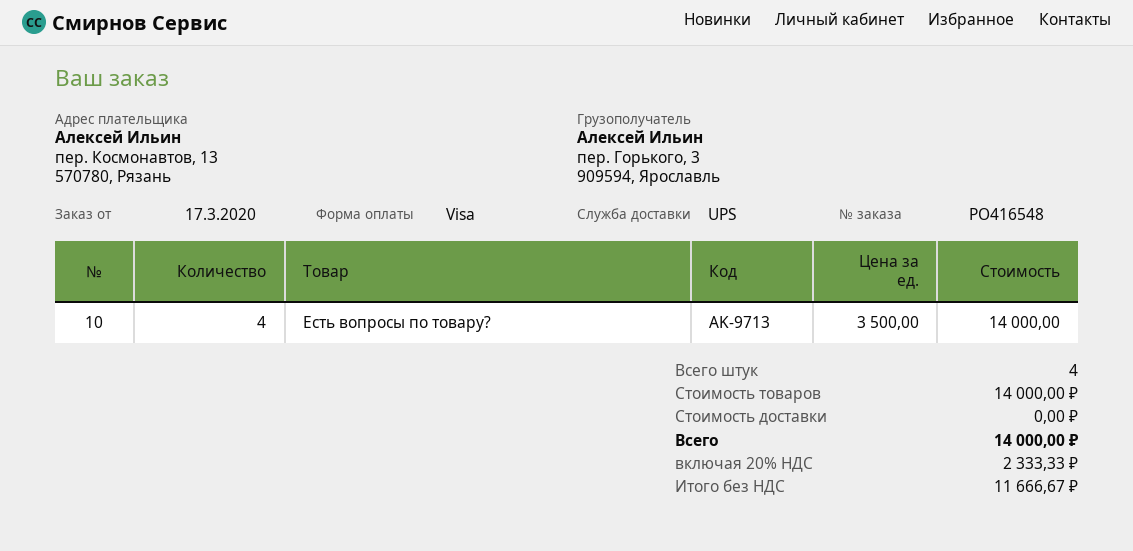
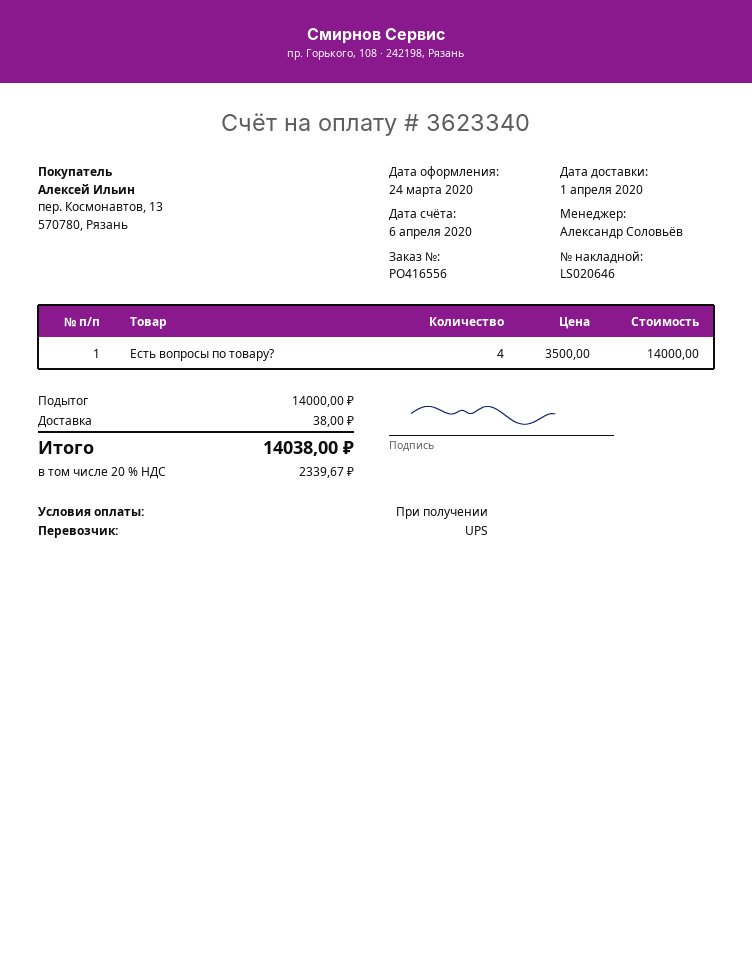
order number: PO416548 -> PO416556
order date: 2020-03-17 -> 2020-03-24
shipping: 0.00 -> 38.00
tax: 20% = 2333.33 -> 20% = 2339.67
total: 14000.00 -> 14038.00

